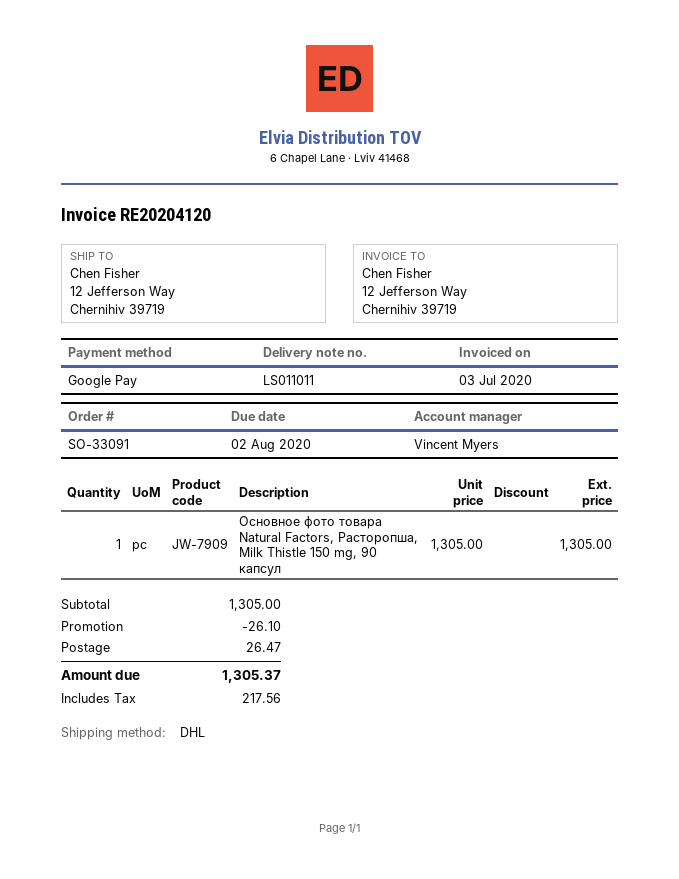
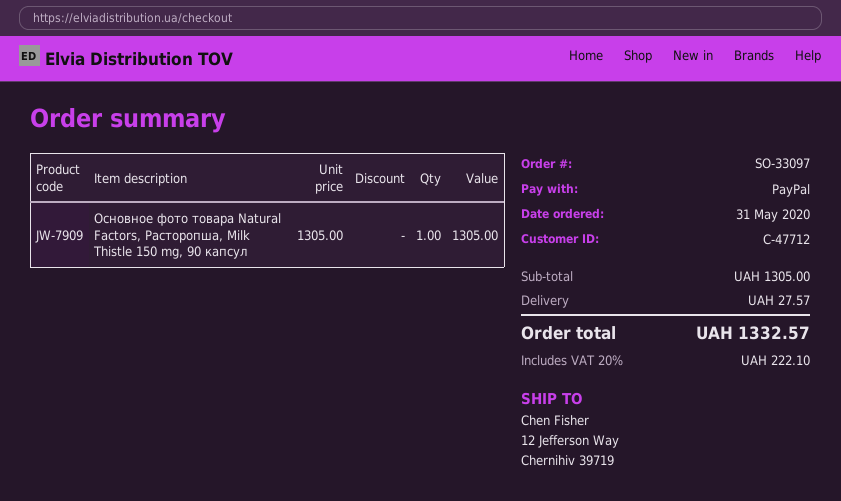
order number: SO-33091 -> SO-33097
payment method: Google Pay -> PayPal
discount: 26.10 -> none
shipping: 26.47 -> 27.57
tax: 217.56 -> 222.10
total: 1305.37 -> 1332.57

